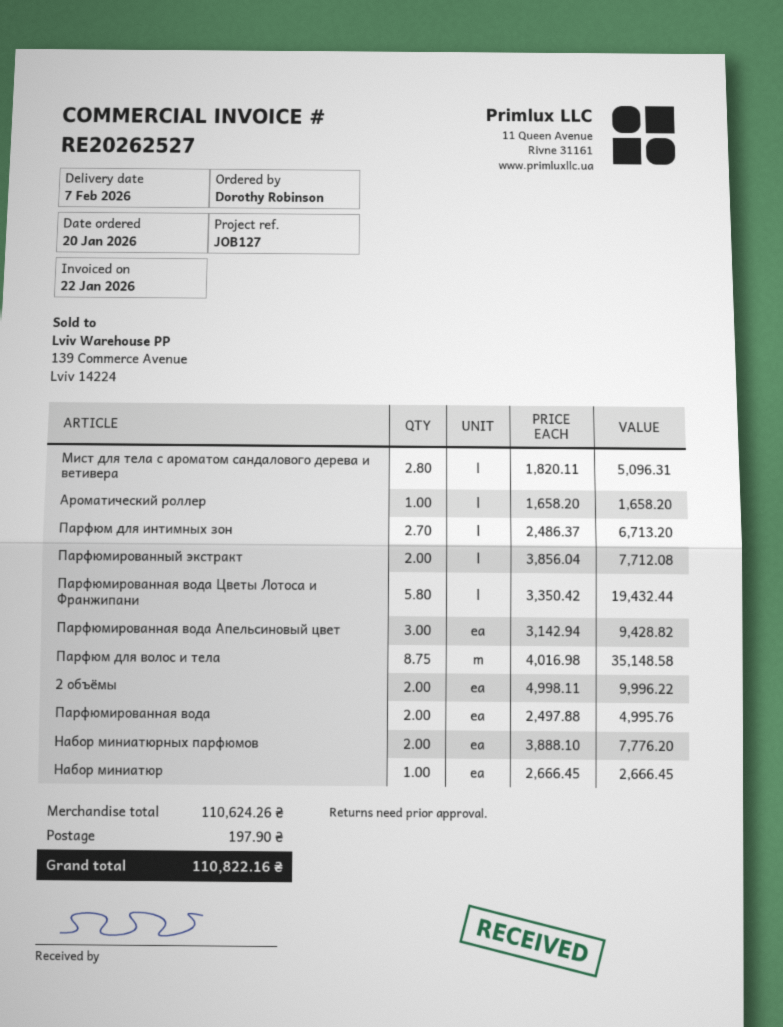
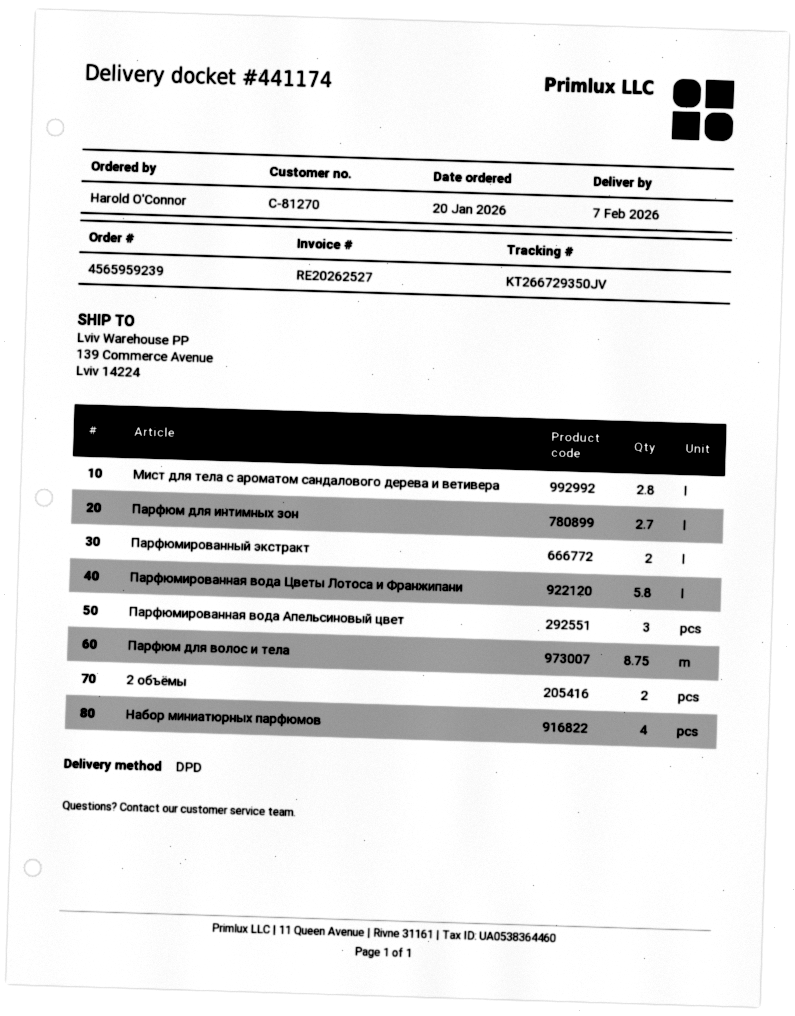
ordered by: Dorothy Robinson -> Harold O'Connor
Ароматический роллер: 1 -> none
Парфюмированная вода: 2 -> none
Набор миниатюрных парфюмов: 2 -> 4
Набор миниатюр: 1 -> none

